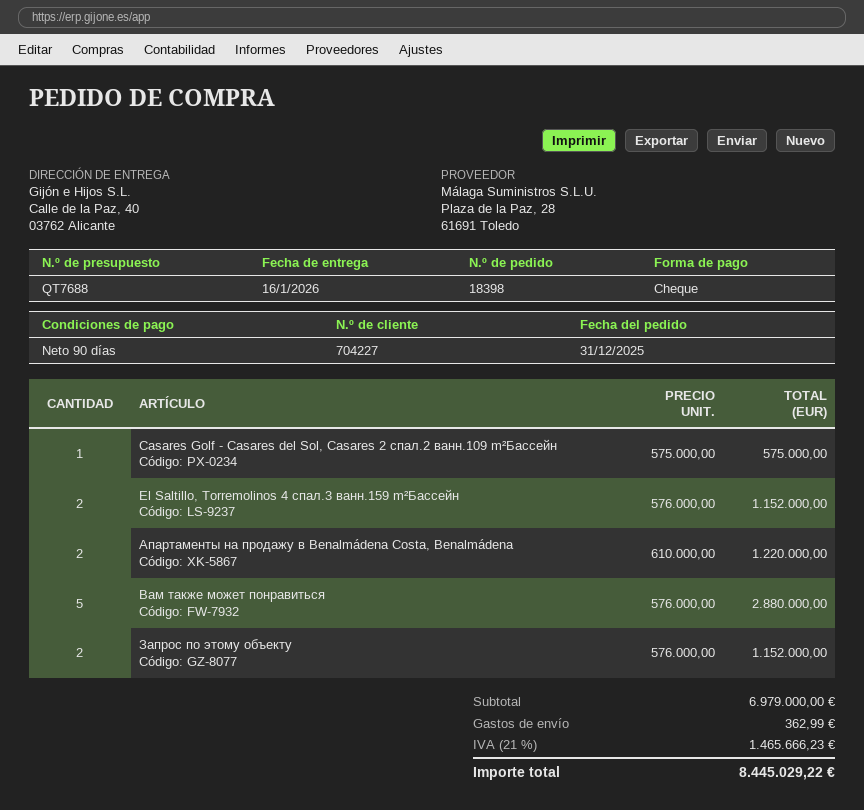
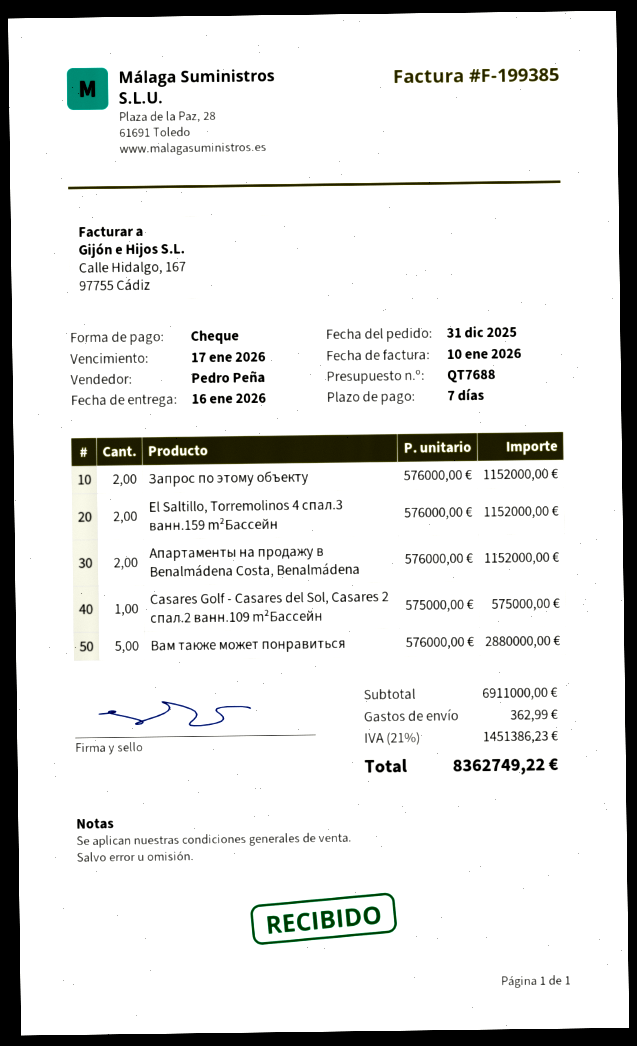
payment terms: 90 days -> 7 days
Апартаменты на продажу в Benalmádena Costa, Benalmádena: 2 x 610000.00 = 1220000.00 -> 2 x 576000.00 = 1152000.00
subtotal: 6979000.00 -> 6911000.00
tax: 21% = 1465666.23 -> 21% = 1451386.23
total: 8445029.22 -> 8362749.22

